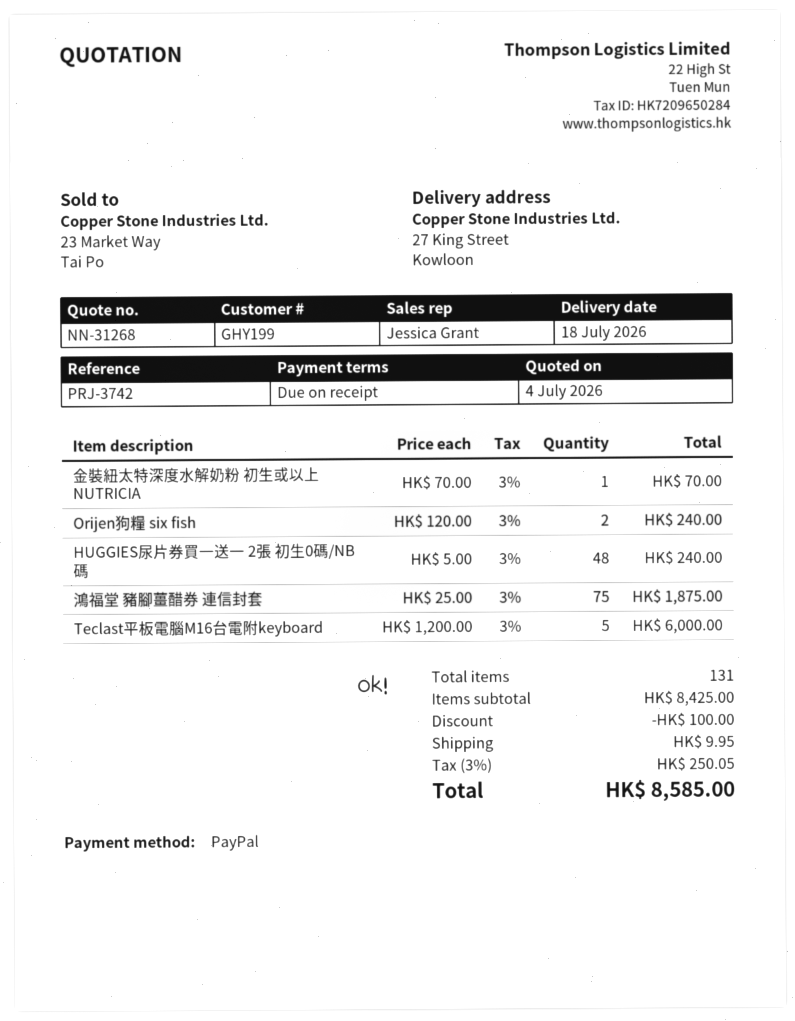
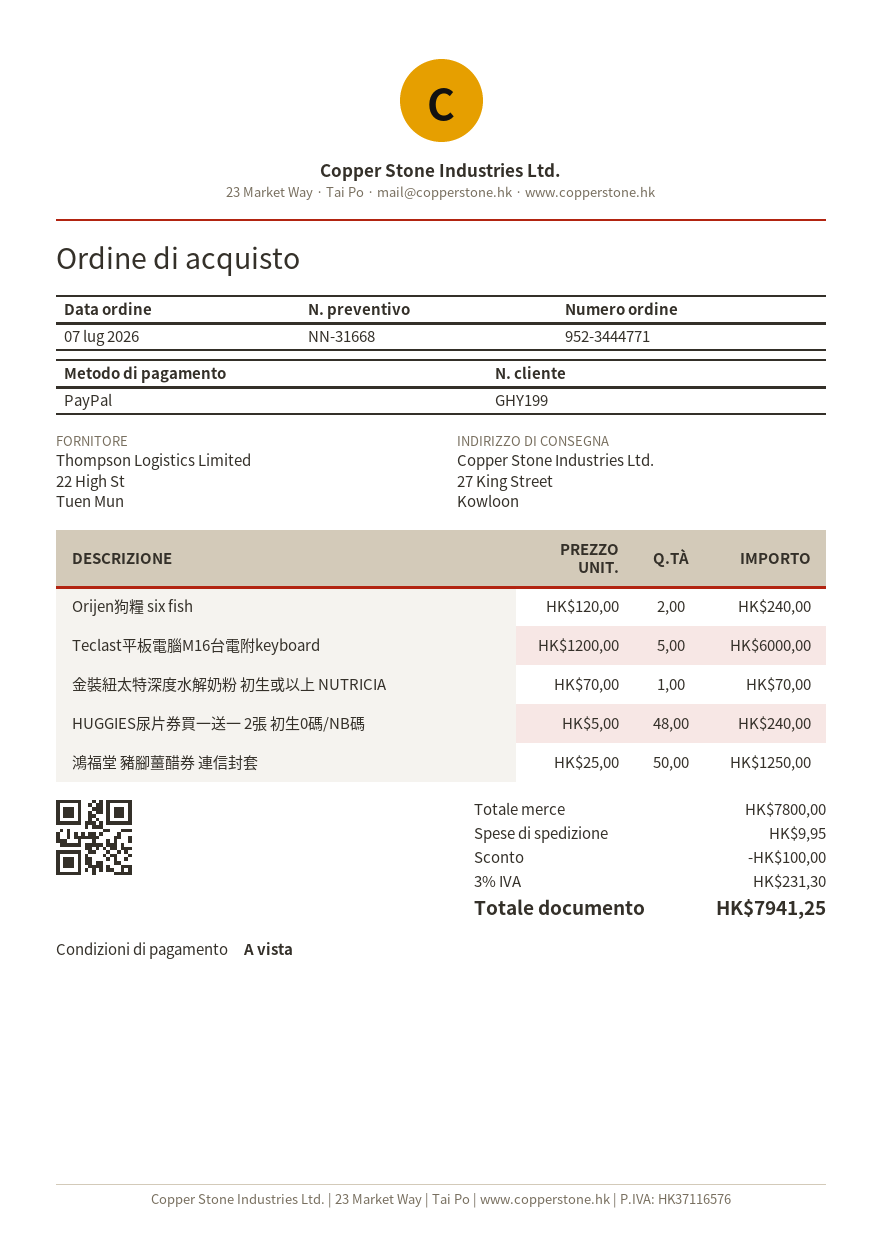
quote number: NN-31268 -> NN-31668
鴻福堂 豬腳薑醋券 連信封套: 75 x 25.00 = 1875.00 -> 50 x 25.00 = 1250.00
subtotal: 8425.00 -> 7800.00
tax: 3% = 250.05 -> 3% = 231.30
total: 8585.00 -> 7941.25

